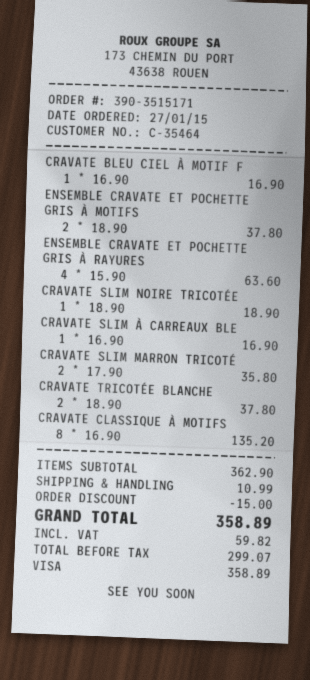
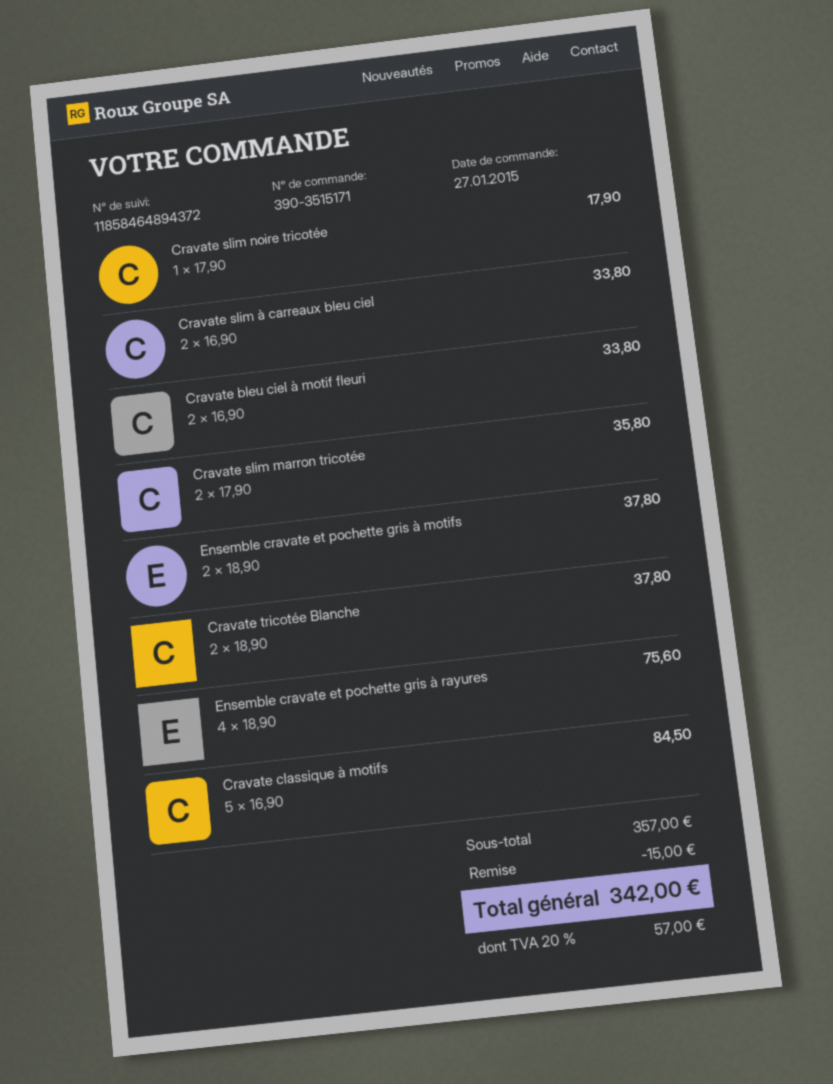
CRAVATE BLEU CIEL À MOTIF F: 1 x 16.90 = 16.90 -> 2 x 16.90 = 33.80
ENSEMBLE CRAVATE ET POCHETTE GRIS À RAYURES: 4 x 15.90 = 63.60 -> 4 x 18.90 = 75.60
CRAVATE SLIM NOIRE TRICOTÉE: 1 x 18.90 = 18.90 -> 1 x 17.90 = 17.90
CRAVATE SLIM À CARREAUX BLE: 1 x 16.90 = 16.90 -> 2 x 16.90 = 33.80
CRAVATE CLASSIQUE À MOTIFS: 8 x 16.90 = 135.20 -> 5 x 16.90 = 84.50
subtotal: 362.90 -> 357.00
shipping: 10.99 -> none
tax: 59.82 -> 57.00
total: 358.89 -> 342.00

